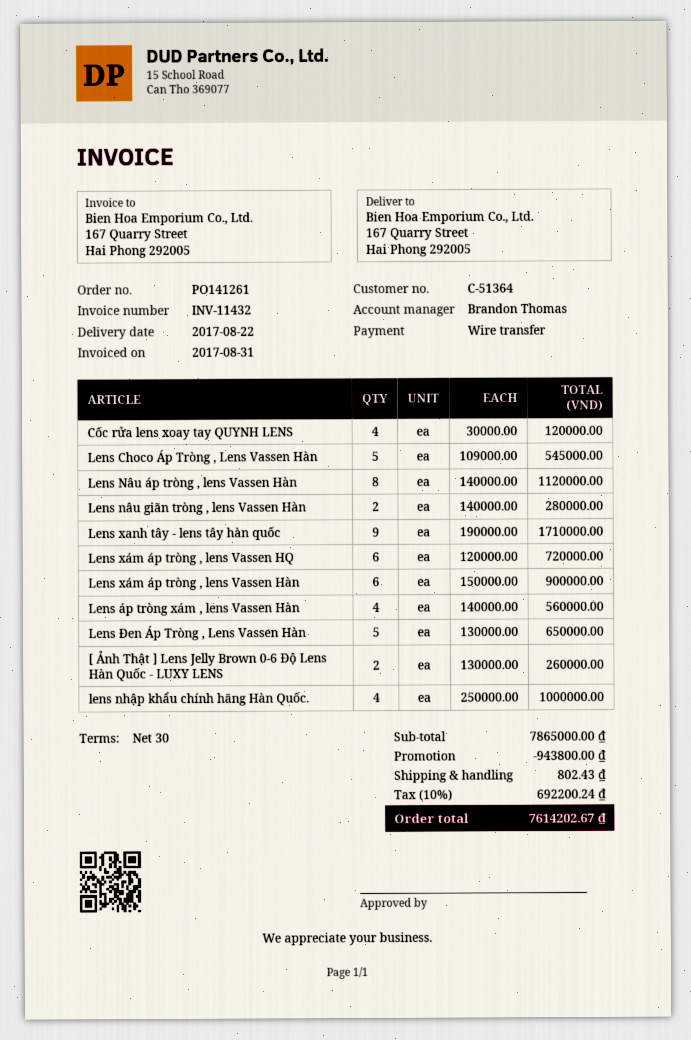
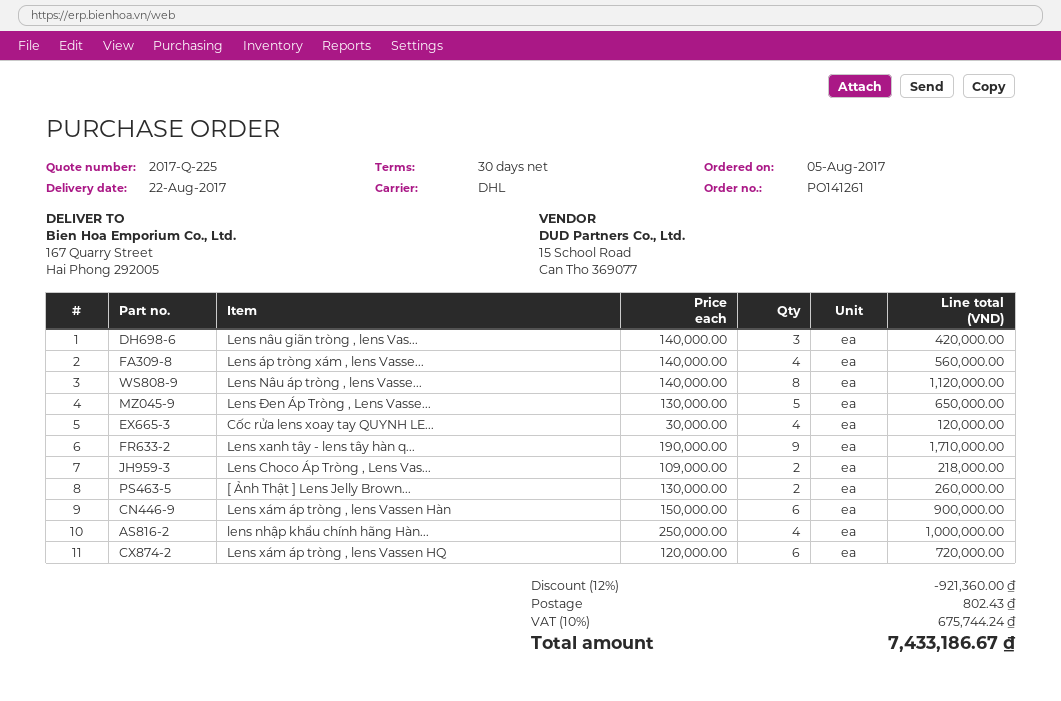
Lens Choco Áp Tròng , Lens Vassen Hàn: 5 x 109000.00 = 545000.00 -> 2 x 109000.00 = 218000.00
Lens nâu giãn tròng , lens Vassen Hàn: 2 x 140000.00 = 280000.00 -> 3 x 140000.00 = 420000.00
discount: 943800.00 -> 921360.00
tax: 10% = 692200.24 -> 10% = 675744.24
total: 7614202.67 -> 7433186.67

